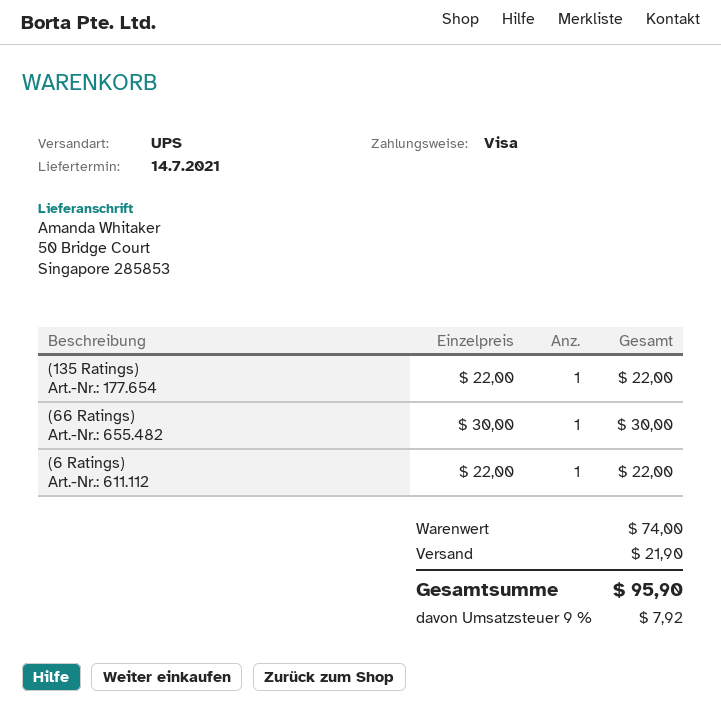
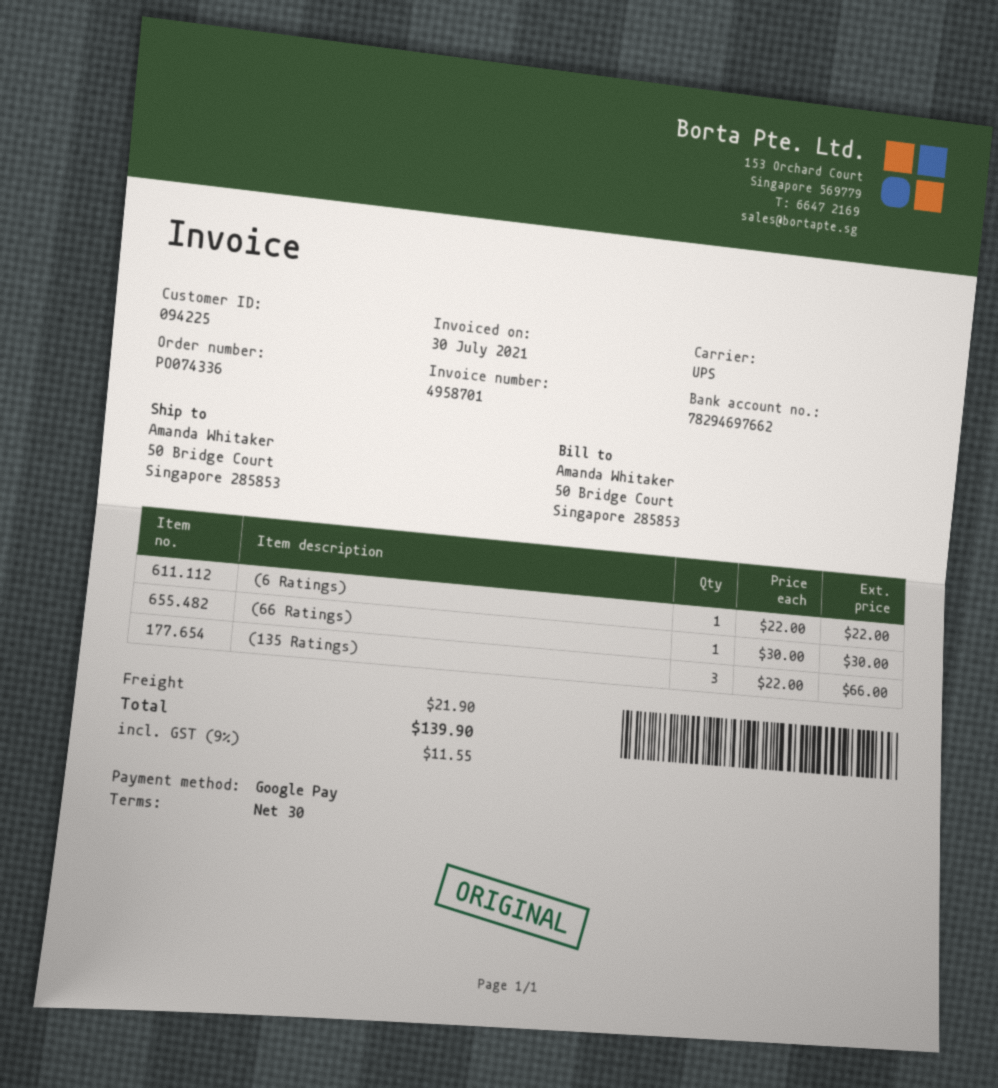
payment method: Visa -> Google Pay
(135 Ratings): 1 x 22.00 = 22.00 -> 3 x 22.00 = 66.00
tax: 9% = 7.92 -> 9% = 11.55
total: 95.90 -> 139.90

